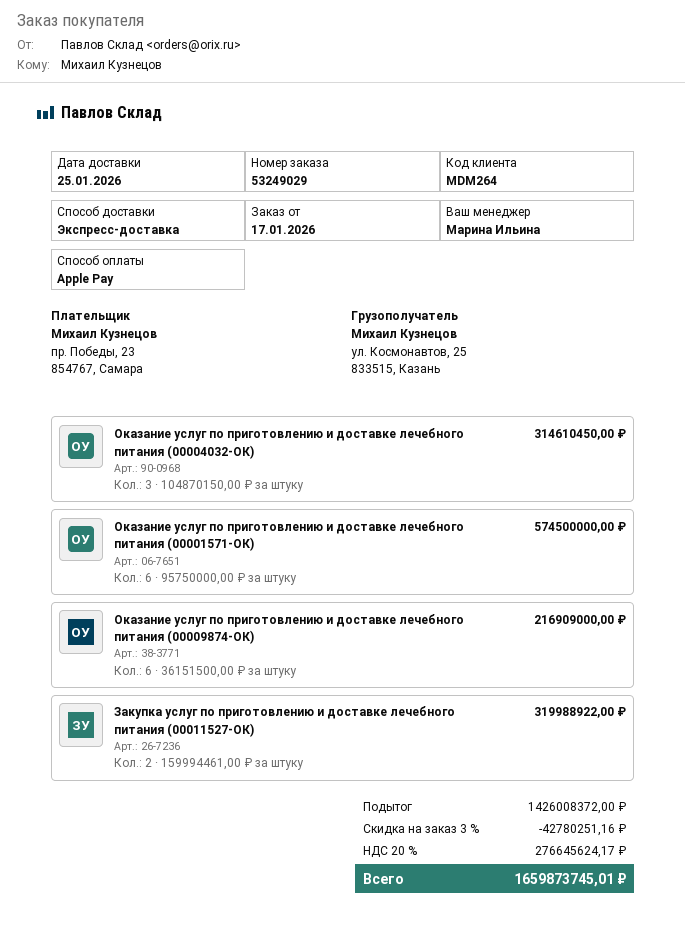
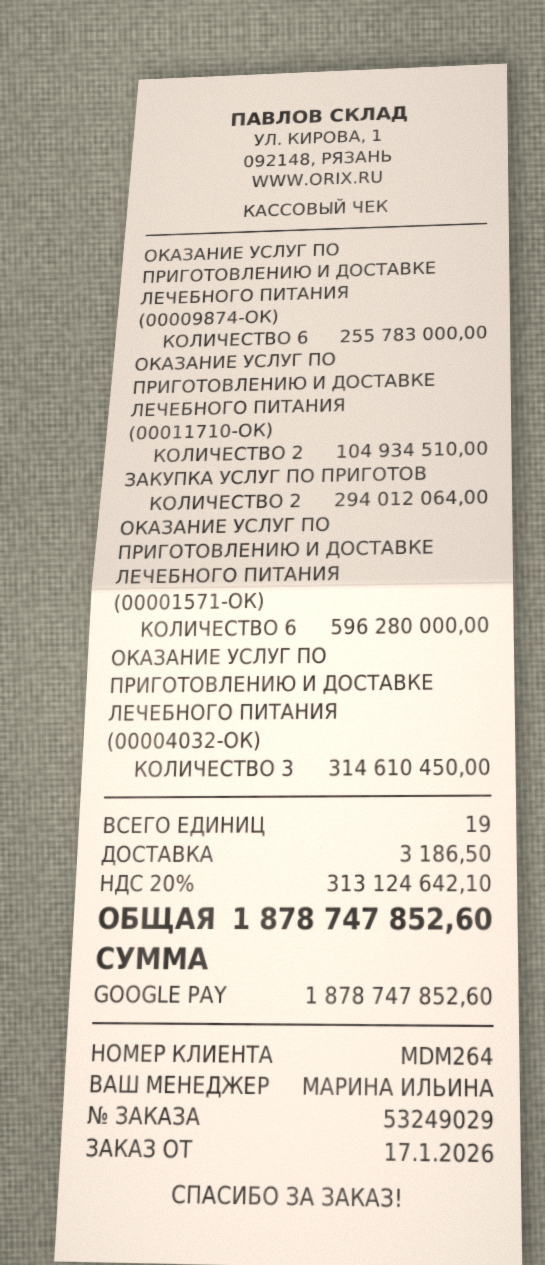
payment method: Apple Pay -> Google Pay
Оказание услуг по приготовлению и доставке лечебного питания (00001571-ОК): 6 for 574500000.00 -> 6 for 596280000.00
Оказание услуг по приготовлению и доставке лечебного питания (00009874-ОК): 6 for 216909000.00 -> 6 for 255783000.00
Закупка услуг по приготовлению и доставке лечебного питания (00011527-ОК): 2 for 319988922.00 -> 2 for 294012064.00
ОКАЗАНИЕ УСЛУГ ПО ПРИГОТОВЛЕНИЮ И ДОСТАВКЕ ЛЕЧЕБНОГО ПИТАНИЯ (00011710-ОК): none -> 2 for 104934510.00
discount: 3% = 42780251.16 -> none
shipping: none -> 3186.50
tax: 20% = 276645624.17 -> 20% = 313124642.10
total: 1659873745.01 -> 1878747852.60

